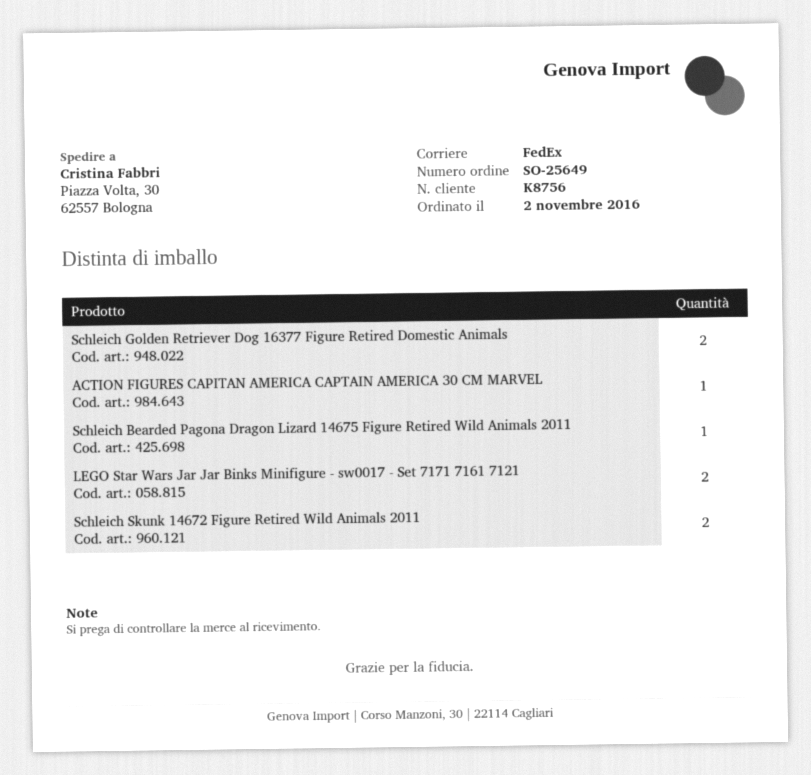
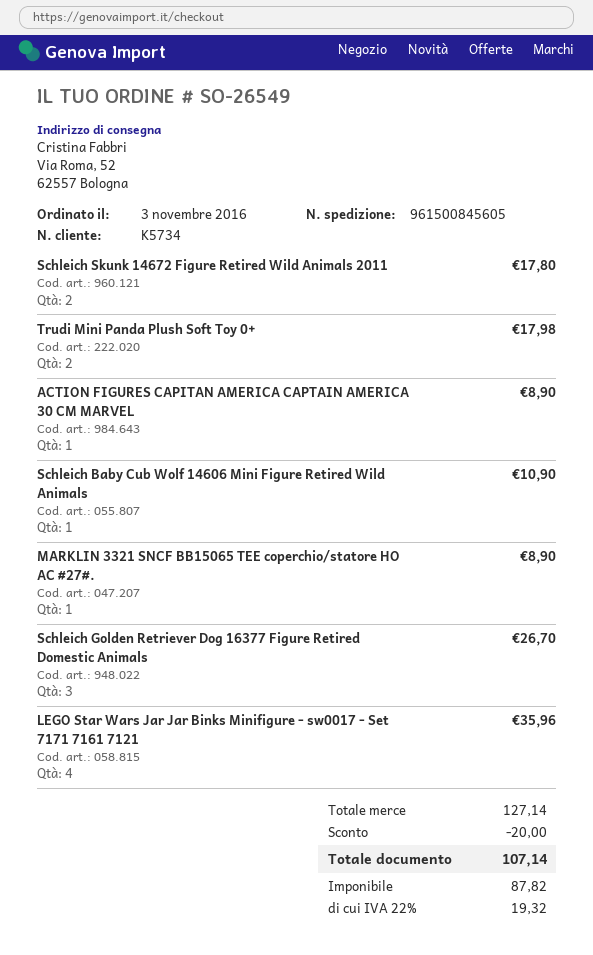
order number: SO-25649 -> SO-26549
order date: 2016-11-02 -> 2016-11-03
customer number: K8756 -> K5734
ship to: Piazza Volta, 30, 62557 Bologna -> Via Roma, 52, 62557 Bologna
Schleich Golden Retriever Dog 16377 Figure Retired Domestic Animals: 2 -> 3
Schleich Bearded Pagona Dragon Lizard 14675 Figure Retired Wild Animals 2011: 1 -> none
LEGO Star Wars Jar Jar Binks Minifigure - sw0017 - Set 7171 7161 7121: 2 -> 4
Trudi Mini Panda Plush Soft Toy 0+: none -> 2
Schleich Baby Cub Wolf 14606 Mini Figure Retired Wild Animals: none -> 1
MARKLIN 3321 SNCF BB15065 TEE coperchio/statore HO AC #27#.: none -> 1

